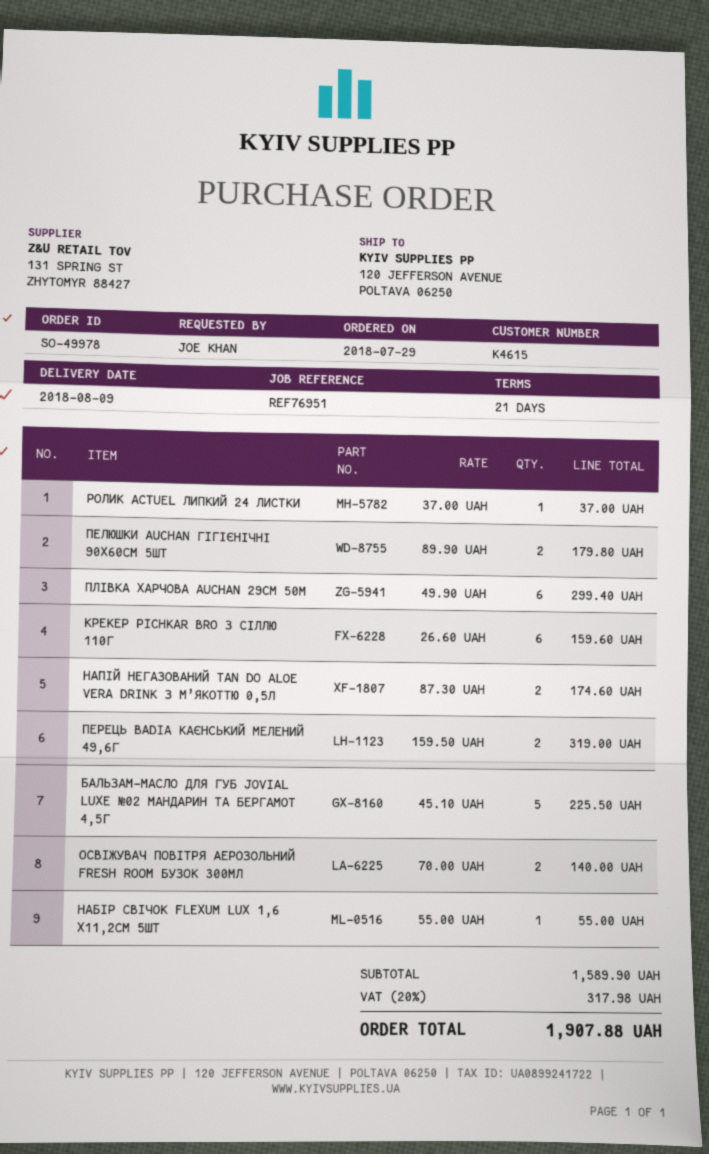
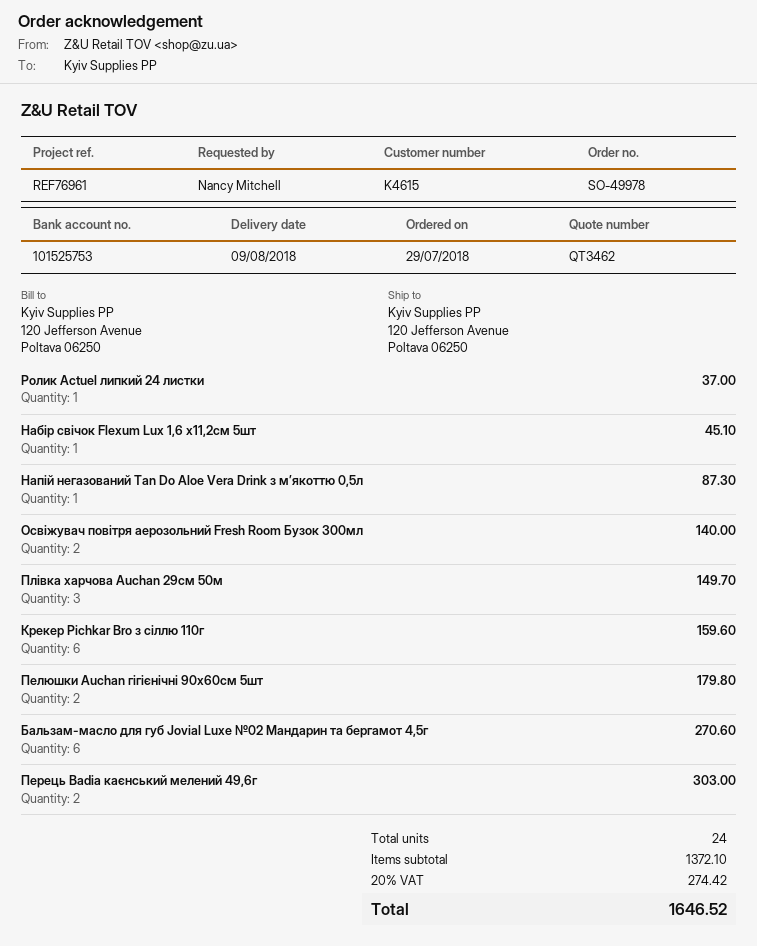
reference: REF76951 -> REF76961
ordered by: JOE KHAN -> Nancy Mitchell
ПЛІВКА ХАРЧОВА AUCHAN 29СМ 50М: 6 for 299.40 -> 3 for 149.70
НАПІЙ НЕГАЗОВАНИЙ TAN DO ALOE VERA DRINK З М’ЯКОТТЮ 0,5Л: 2 for 174.60 -> 1 for 87.30
ПЕРЕЦЬ BADIA КАЄНСЬКИЙ МЕЛЕНИЙ 49,6Г: 2 for 319.00 -> 2 for 303.00
БАЛЬЗАМ-МАСЛО ДЛЯ ГУБ JOVIAL LUXE №02 МАНДАРИН ТА БЕРГАМОТ 4,5Г: 5 for 225.50 -> 6 for 270.60
НАБІР СВІЧОК FLEXUM LUX 1,6 Х11,2СМ 5ШТ: 1 for 55.00 -> 1 for 45.10
subtotal: 1589.90 -> 1372.10
tax: 20% = 317.98 -> 20% = 274.42
total: 1907.88 -> 1646.52

